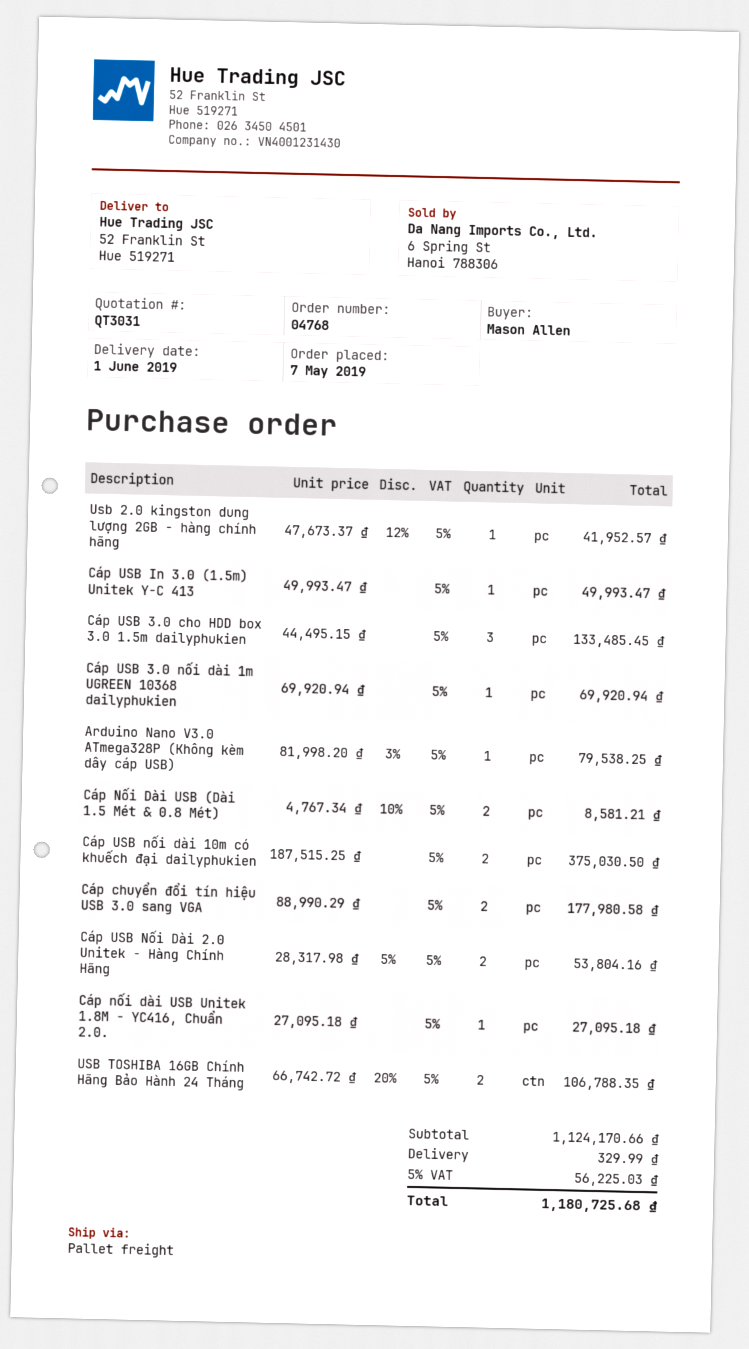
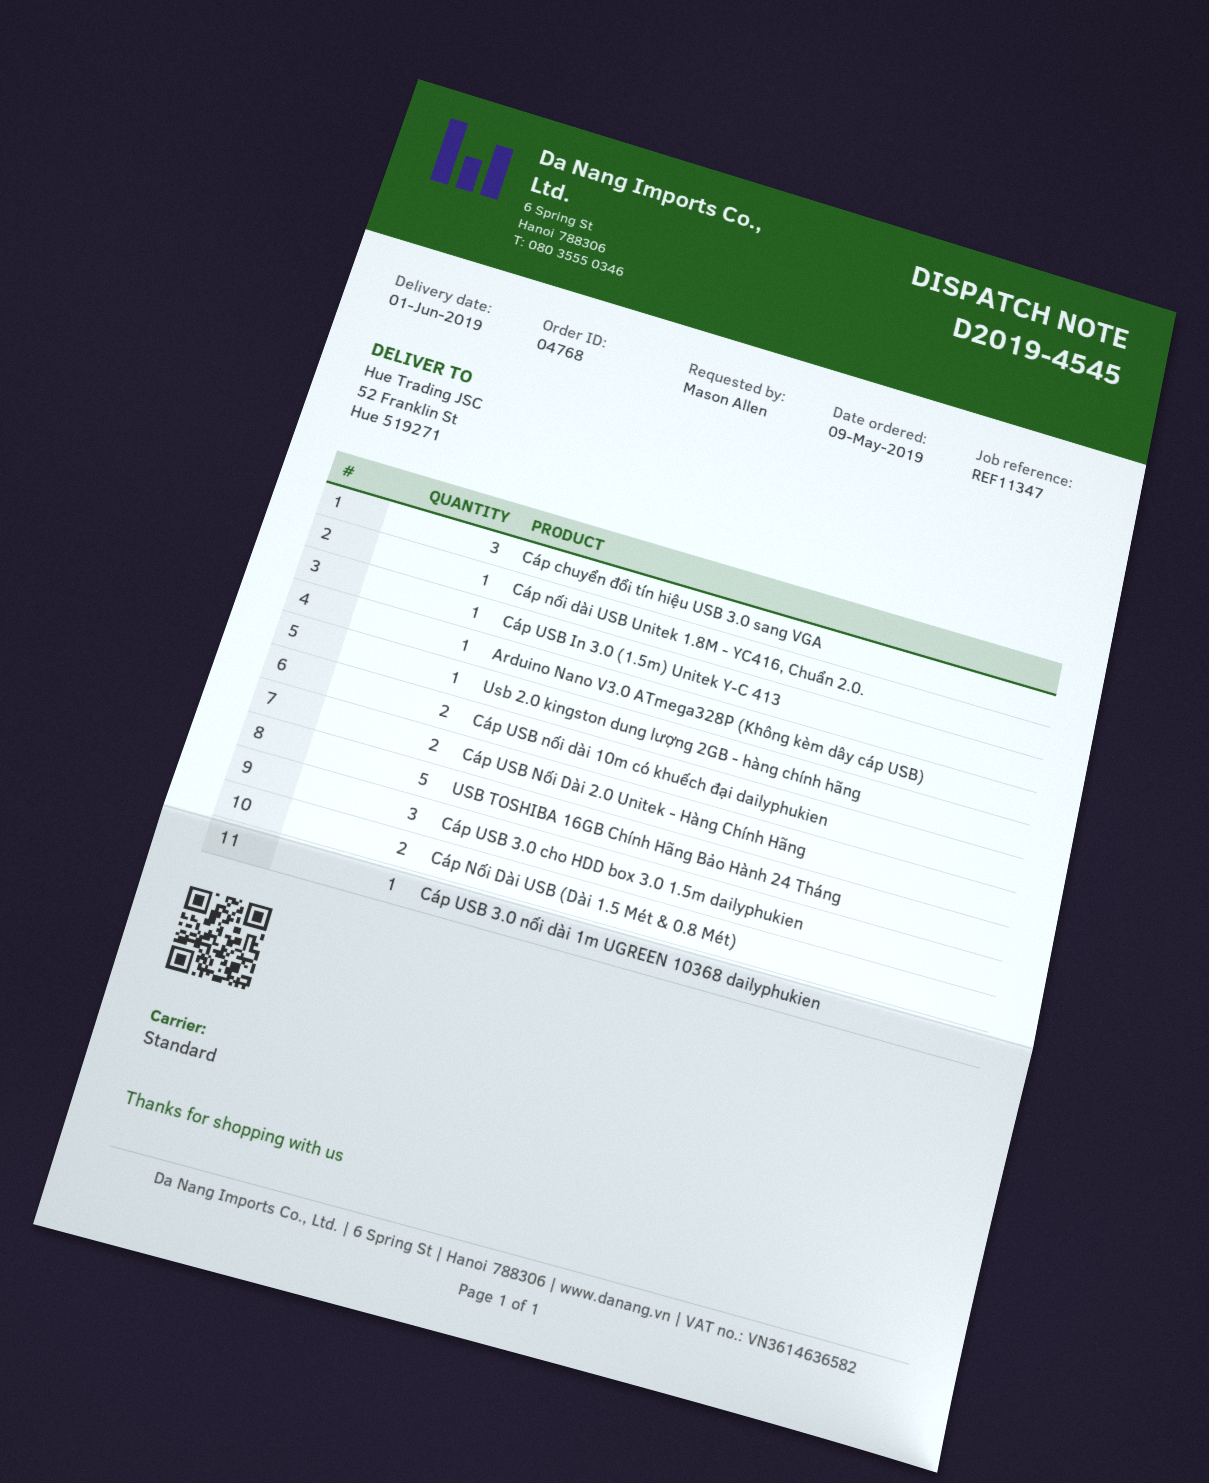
order date: 2019-05-07 -> 2019-05-09
shipping method: pallet freight -> standard
Cáp chuyển đổi tín hiệu USB 3.0 sang VGA: 2 -> 3
USB TOSHIBA 16GB Chính Hãng Bảo Hành 24 Tháng: 2 -> 5

